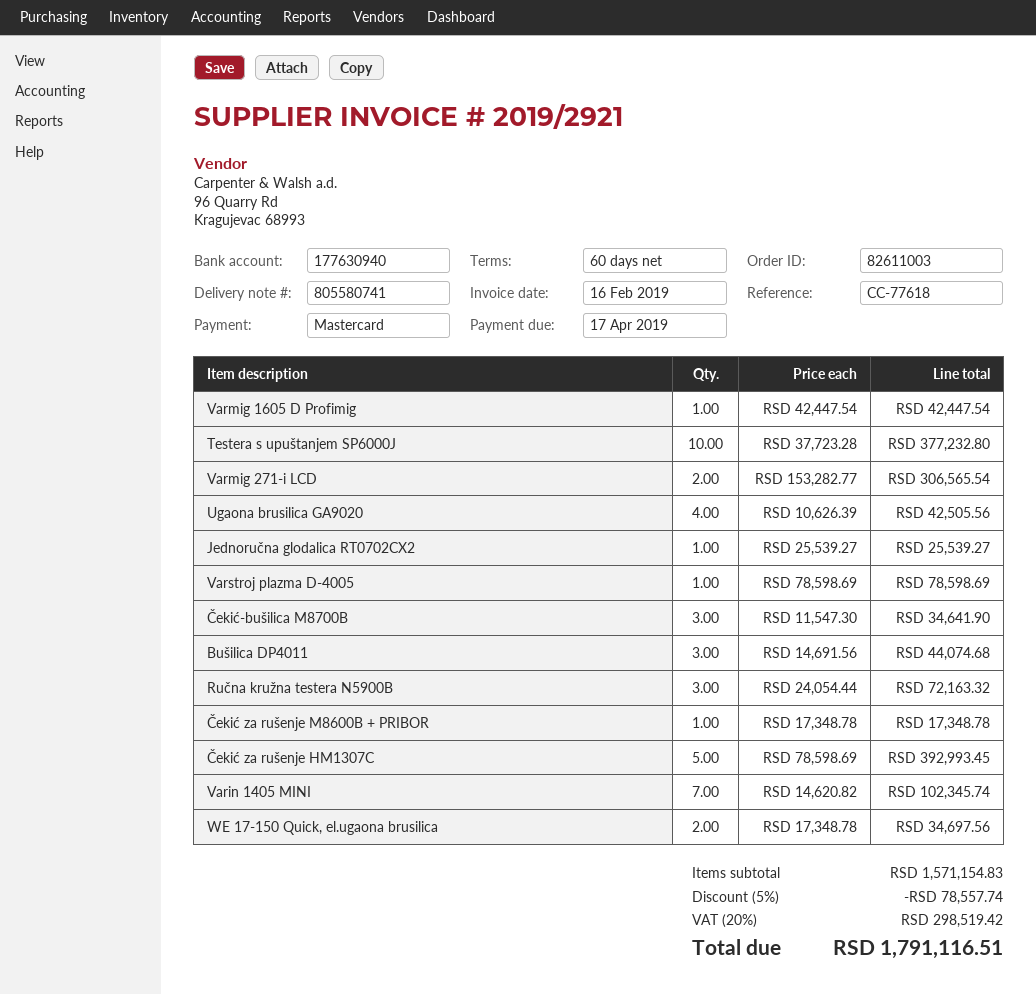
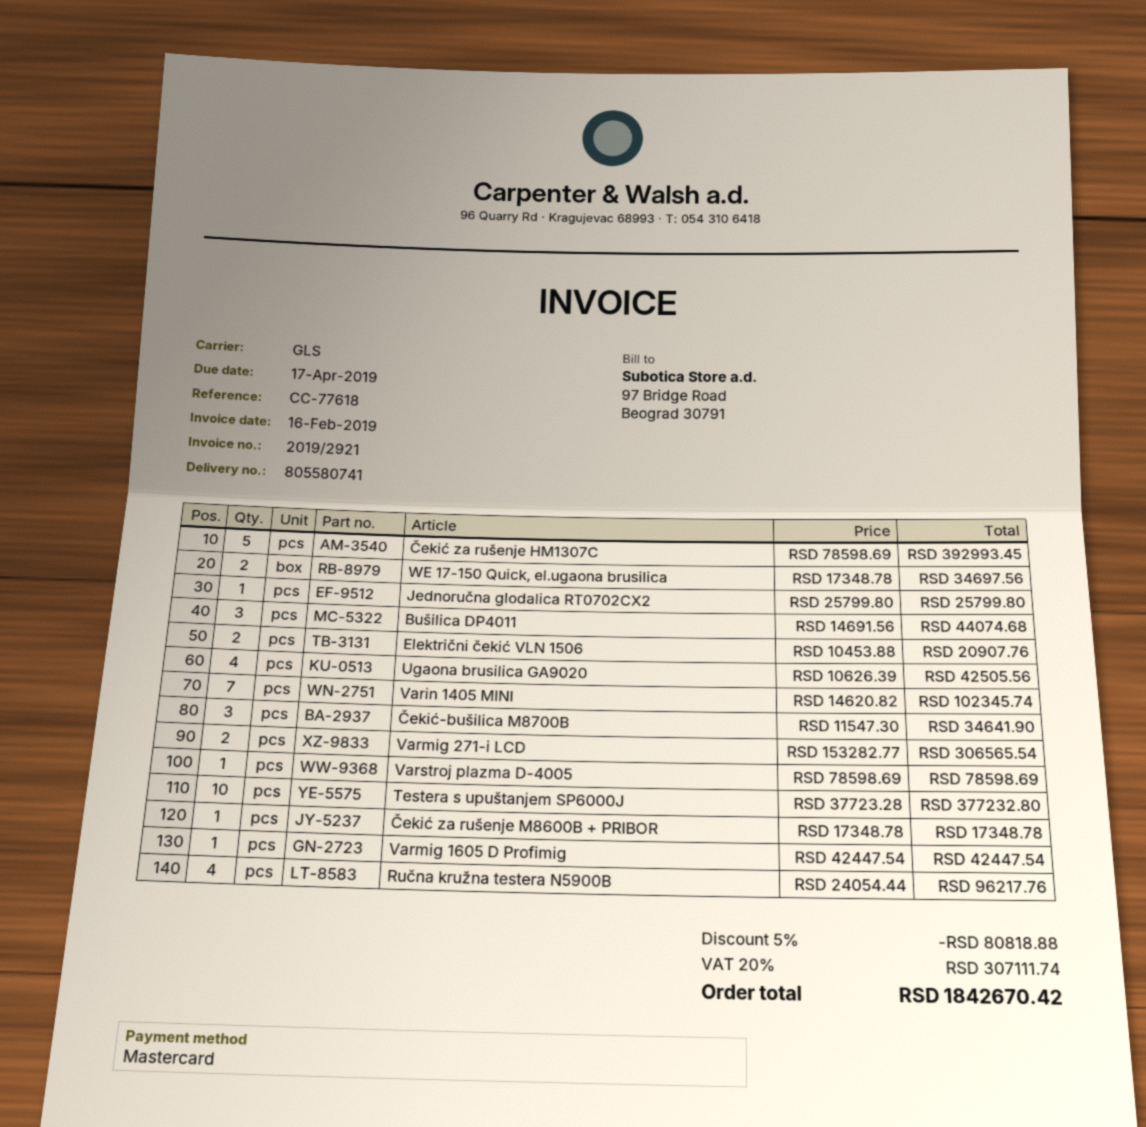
Jednoručna glodalica RT0702CX2: 1 x 25539.27 = 25539.27 -> 1 x 25799.80 = 25799.80
Ručna kružna testera N5900B: 3 x 24054.44 = 72163.32 -> 4 x 24054.44 = 96217.76
Električni čekić VLN 1506: none -> 2 x 10453.88 = 20907.76
discount: 5% = 78557.74 -> 5% = 80818.88
tax: 20% = 298519.42 -> 20% = 307111.74
total: 1791116.51 -> 1842670.42

